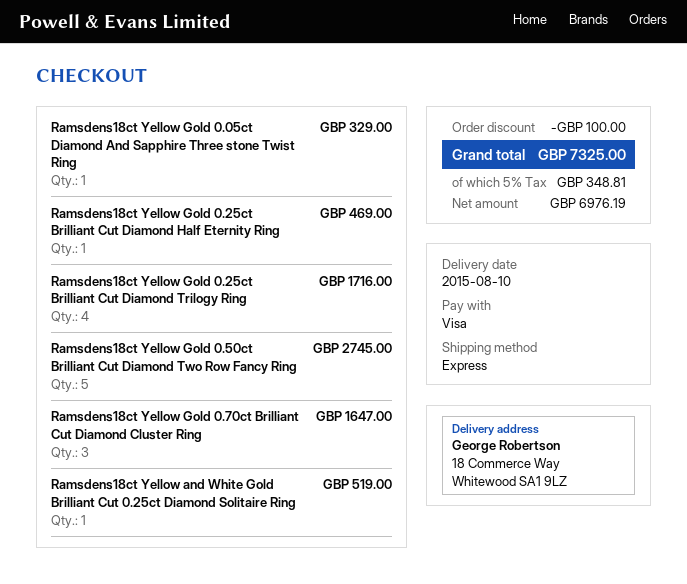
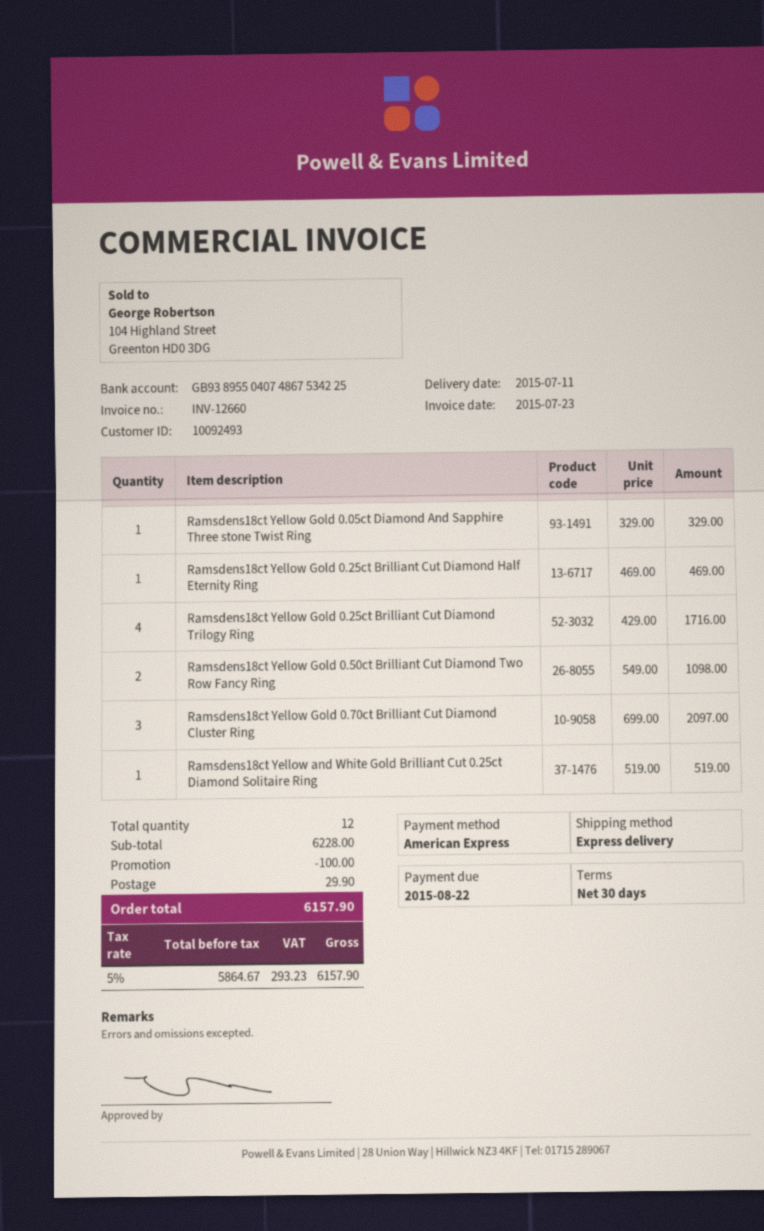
delivery date: 2015-08-10 -> 2015-07-11
payment method: Visa -> American Express
Ramsdens18ct Yellow Gold 0.50ct Brilliant Cut Diamond Two Row Fancy Ring: 5 for 2745.00 -> 2 for 1098.00
Ramsdens18ct Yellow Gold 0.70ct Brilliant Cut Diamond Cluster Ring: 3 for 1647.00 -> 3 for 2097.00
shipping: none -> 29.90
net: 6976.19 -> 5864.67
tax: 5% = 348.81 -> 5% = 293.23
total: 7325.00 -> 6157.90

